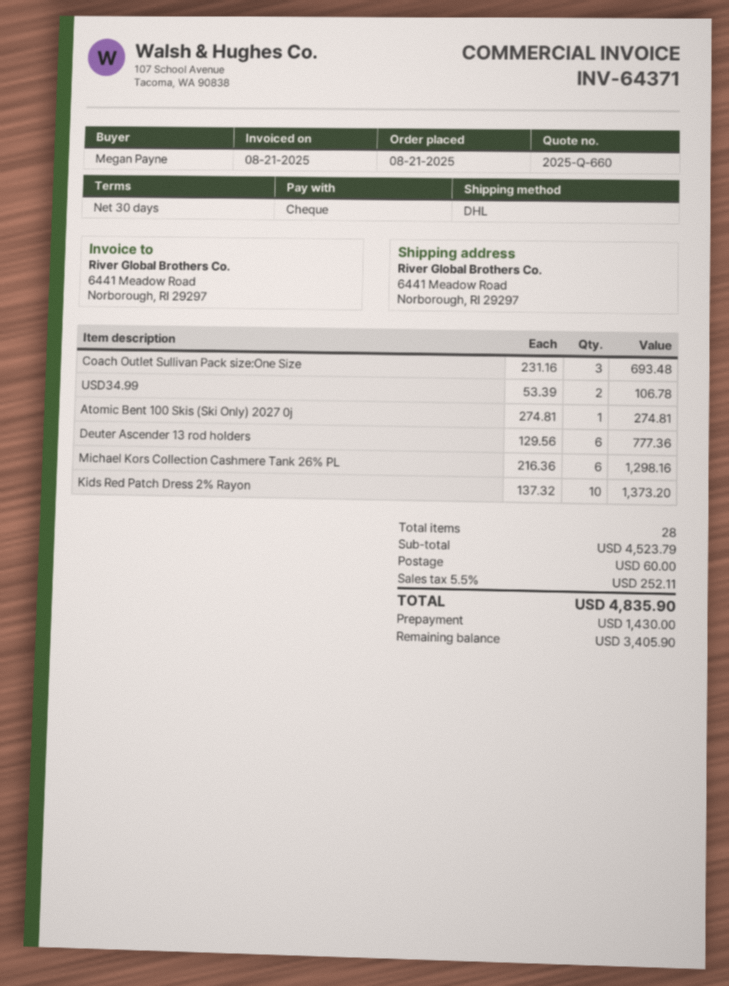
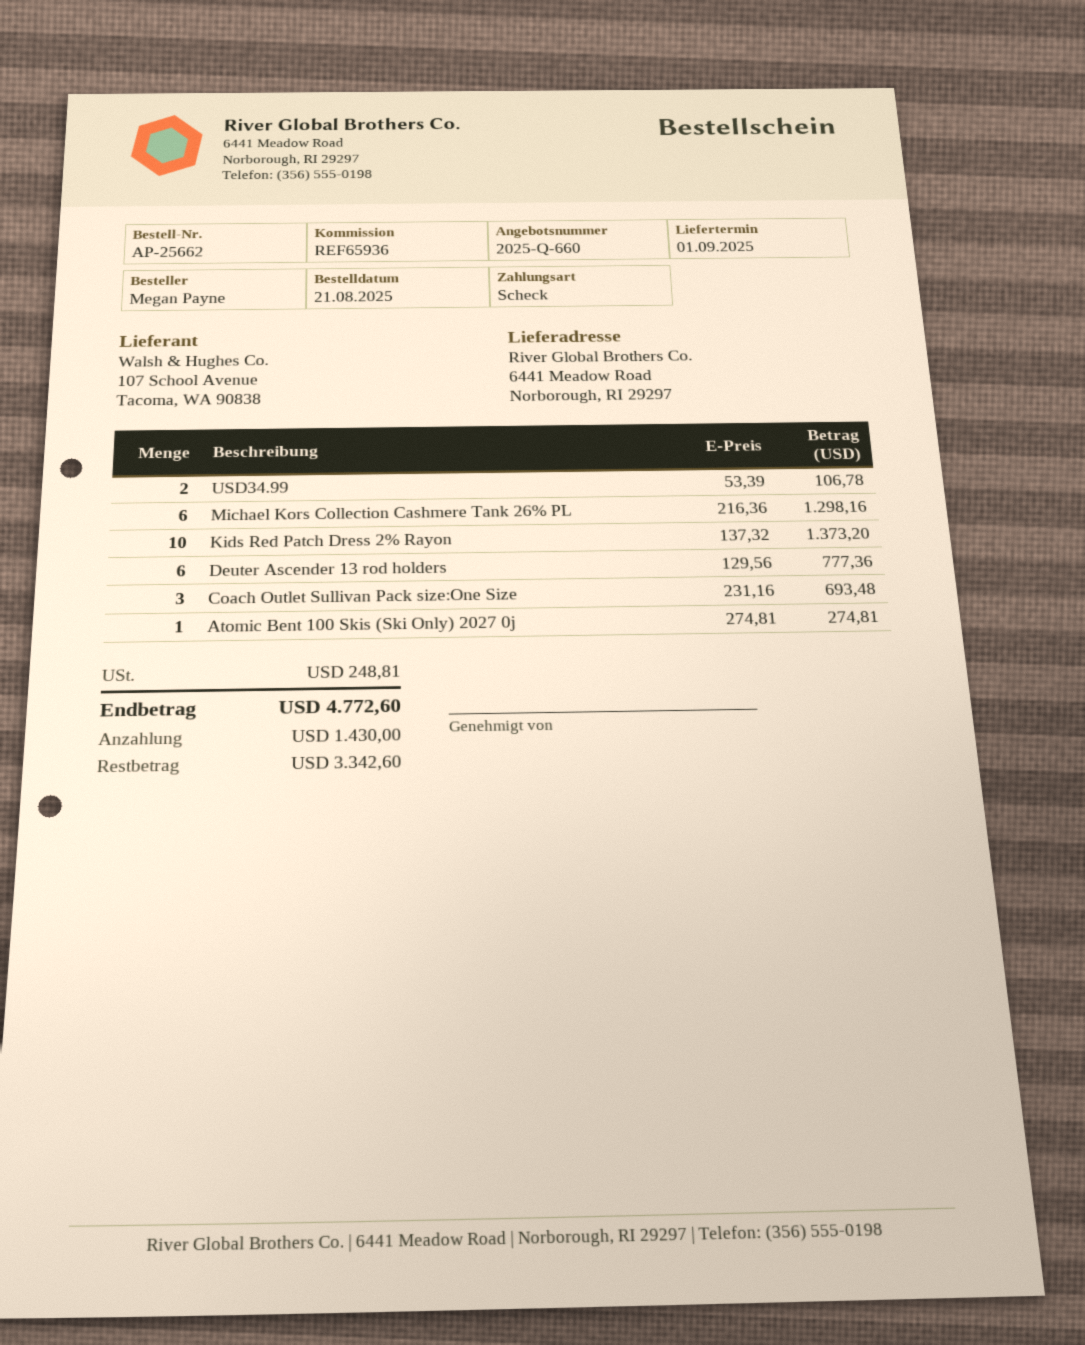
shipping: 60.00 -> none
tax: 252.11 -> 248.81
total: 4835.90 -> 4772.60
balance: 3405.90 -> 3342.60

